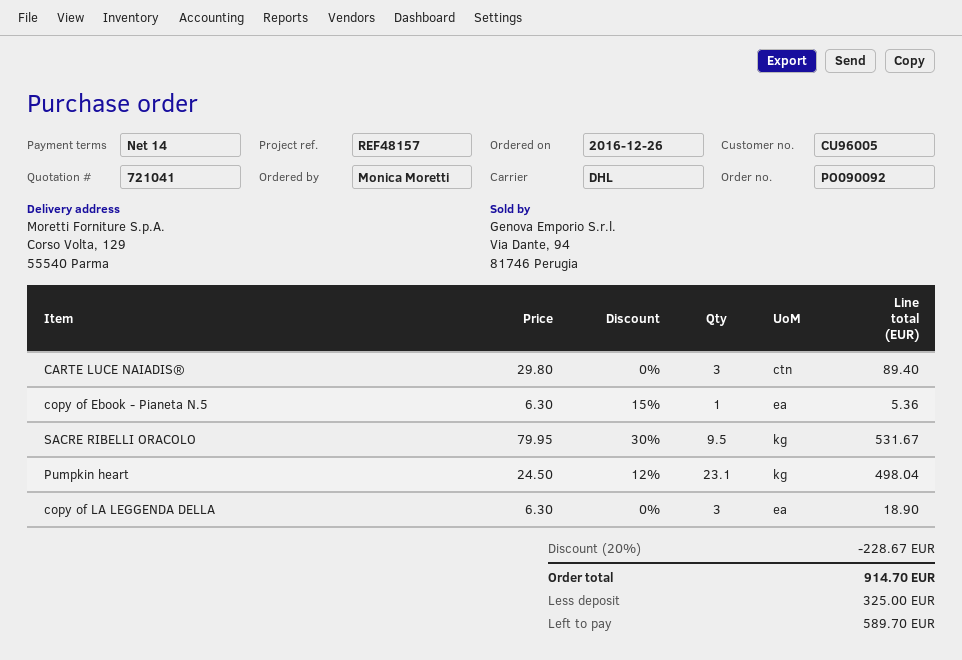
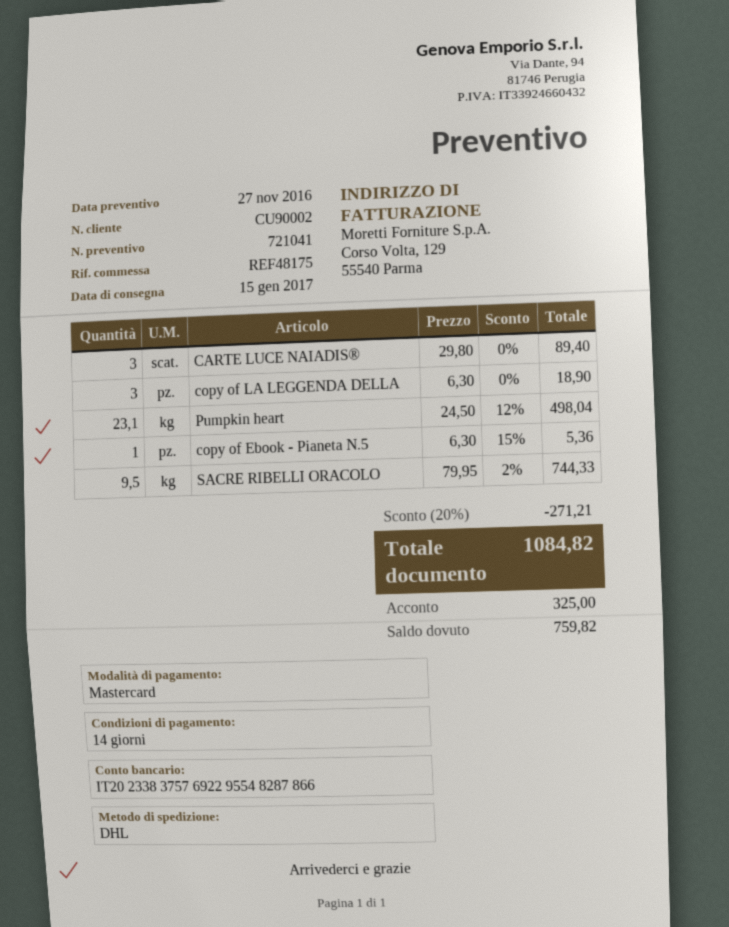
customer number: CU96005 -> CU90002
reference: REF48157 -> REF48175
SACRE RIBELLI ORACOLO: 9.5 x 79.95 - 30% = 531.67 -> 9.5 x 79.95 - 2% = 744.33
discount: 20% = 228.67 -> 20% = 271.21
total: 914.70 -> 1084.82
balance: 589.70 -> 759.82

